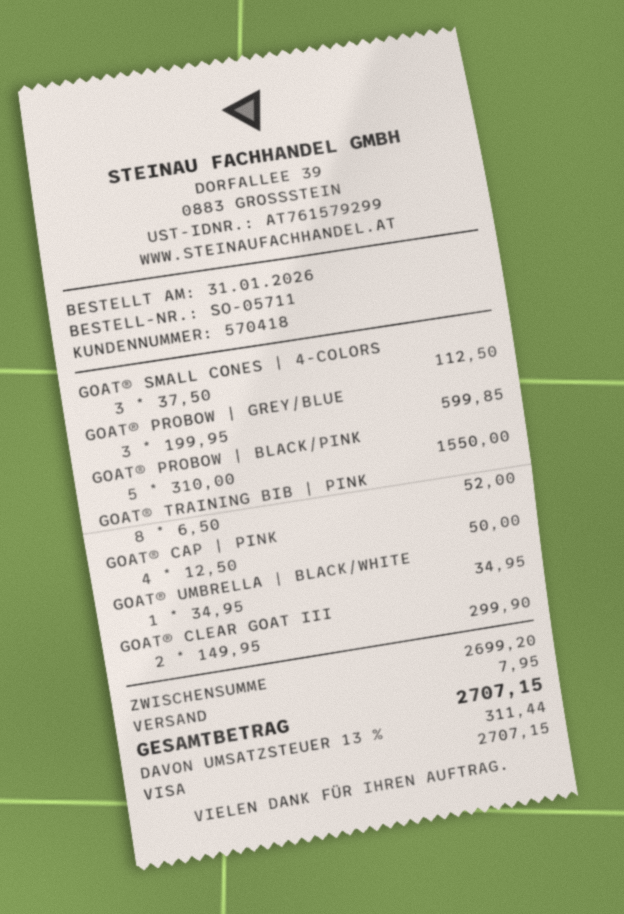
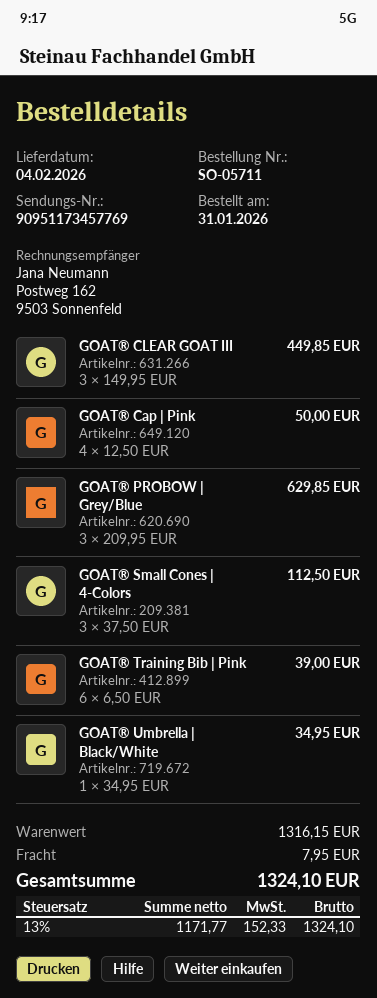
GOAT® PROBOW | GREY/BLUE: 3 x 199.95 = 599.85 -> 3 x 209.95 = 629.85
GOAT® PROBOW | BLACK/PINK: 5 x 310.00 = 1550.00 -> none
GOAT® TRAINING BIB | PINK: 8 x 6.50 = 52.00 -> 6 x 6.50 = 39.00
GOAT® CLEAR GOAT III: 2 x 149.95 = 299.90 -> 3 x 149.95 = 449.85
subtotal: 2699.20 -> 1316.15
tax: 13% = 311.44 -> 13% = 152.33
total: 2707.15 -> 1324.10

